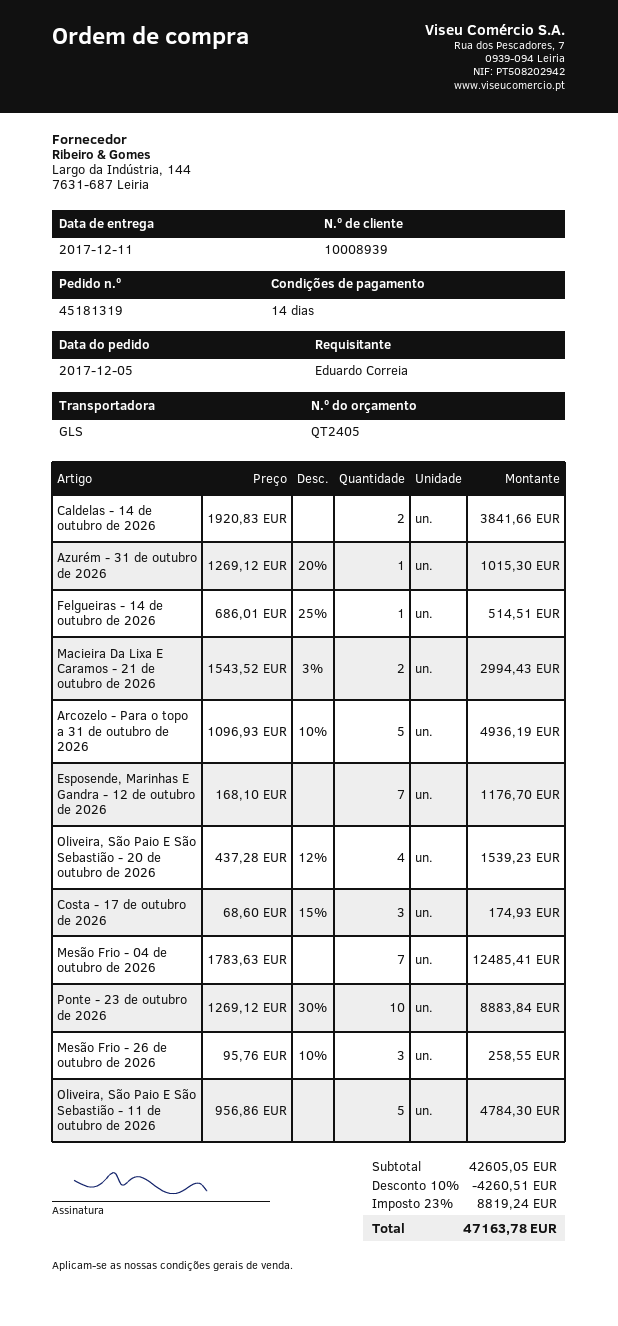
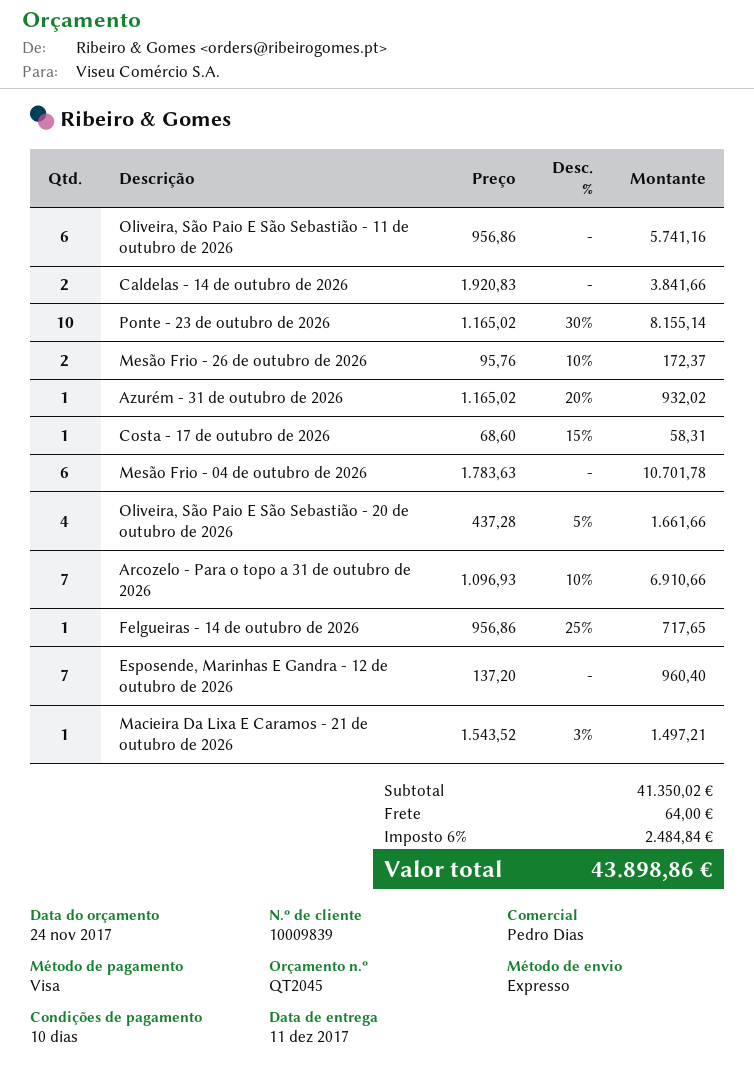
quote number: QT2405 -> QT2045
payment terms: 14 days -> 10 days
customer number: 10008939 -> 10009839
shipping method: GLS -> express
Azurém - 31 de outubro de 2026: 1 x 1269.12 - 20% = 1015.30 -> 1 x 1165.02 - 20% = 932.02
Felgueiras - 14 de outubro de 2026: 1 x 686.01 - 25% = 514.51 -> 1 x 956.86 - 25% = 717.65
Macieira Da Lixa E Caramos - 21 de outubro de 2026: 2 x 1543.52 - 3% = 2994.43 -> 1 x 1543.52 - 3% = 1497.21
Arcozelo - Para o topo a 31 de outubro de 2026: 5 x 1096.93 - 10% = 4936.19 -> 7 x 1096.93 - 10% = 6910.66
Esposende, Marinhas E Gandra - 12 de outubro de 2026: 7 x 168.10 = 1176.70 -> 7 x 137.20 = 960.40
Oliveira, São Paio E São Sebastião - 20 de outubro de 2026: 4 x 437.28 - 12% = 1539.23 -> 4 x 437.28 - 5% = 1661.66
Costa - 17 de outubro de 2026: 3 x 68.60 - 15% = 174.93 -> 1 x 68.60 - 15% = 58.31
Mesão Frio - 04 de outubro de 2026: 7 x 1783.63 = 12485.41 -> 6 x 1783.63 = 10701.78
Ponte - 23 de outubro de 2026: 10 x 1269.12 - 30% = 8883.84 -> 10 x 1165.02 - 30% = 8155.14
Mesão Frio - 26 de outubro de 2026: 3 x 95.76 - 10% = 258.55 -> 2 x 95.76 - 10% = 172.37
Oliveira, São Paio E São Sebastião - 11 de outubro de 2026: 5 x 956.86 = 4784.30 -> 6 x 956.86 = 5741.16
subtotal: 42605.05 -> 41350.02
discount: 10% = 4260.51 -> none
shipping: none -> 64.00
tax: 23% = 8819.24 -> 6% = 2484.84
total: 47163.78 -> 43898.86

